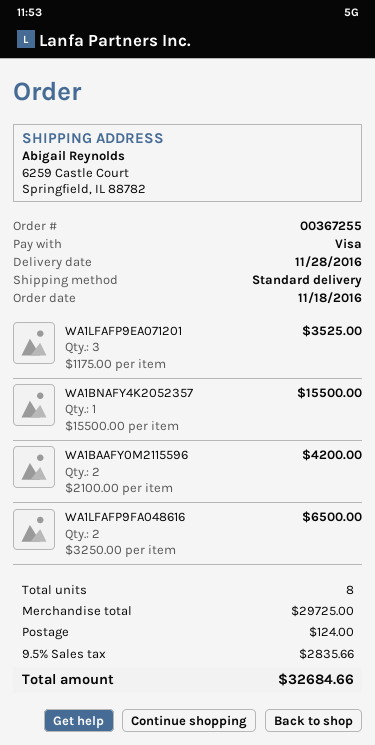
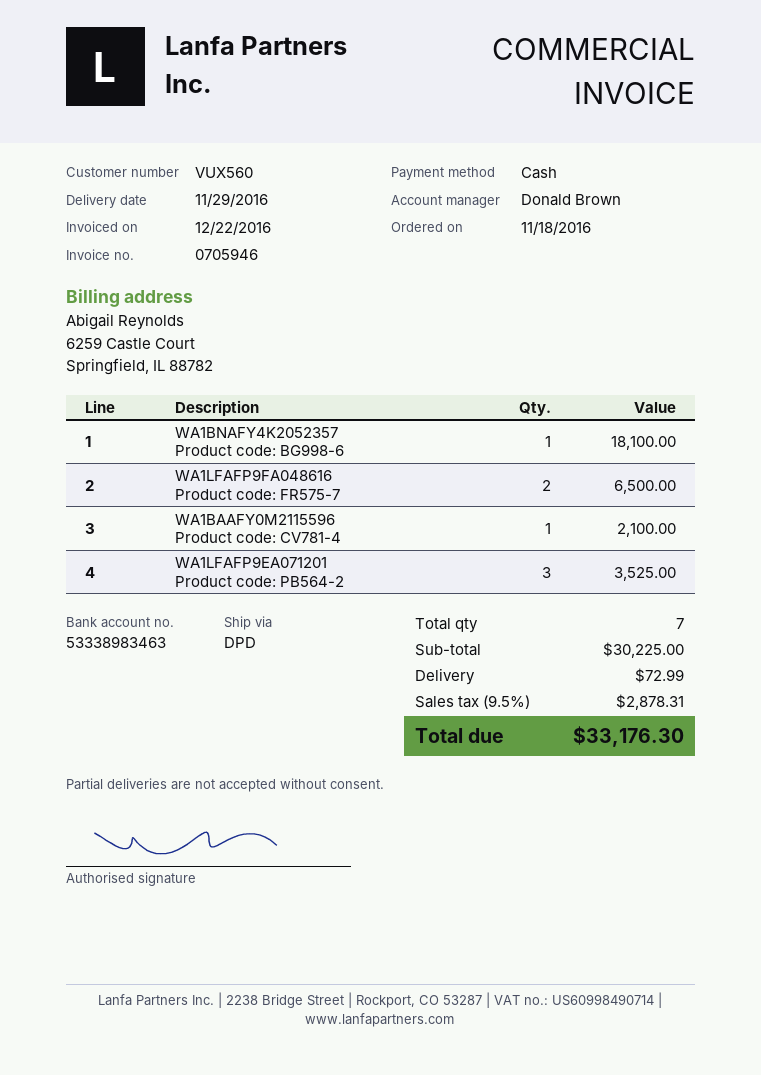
delivery date: 2016-11-28 -> 2016-11-29
payment method: Visa -> cash
shipping method: standard -> DPD
WA1BNAFY4K2052357: 1 for 15500.00 -> 1 for 18100.00
WA1BAAFY0M2115596: 2 for 4200.00 -> 1 for 2100.00
total quantity: 8 -> 7
subtotal: 29725.00 -> 30225.00
shipping: 124.00 -> 72.99
tax: 9.5% = 2835.66 -> 9.5% = 2878.31
total: 32684.66 -> 33176.30

